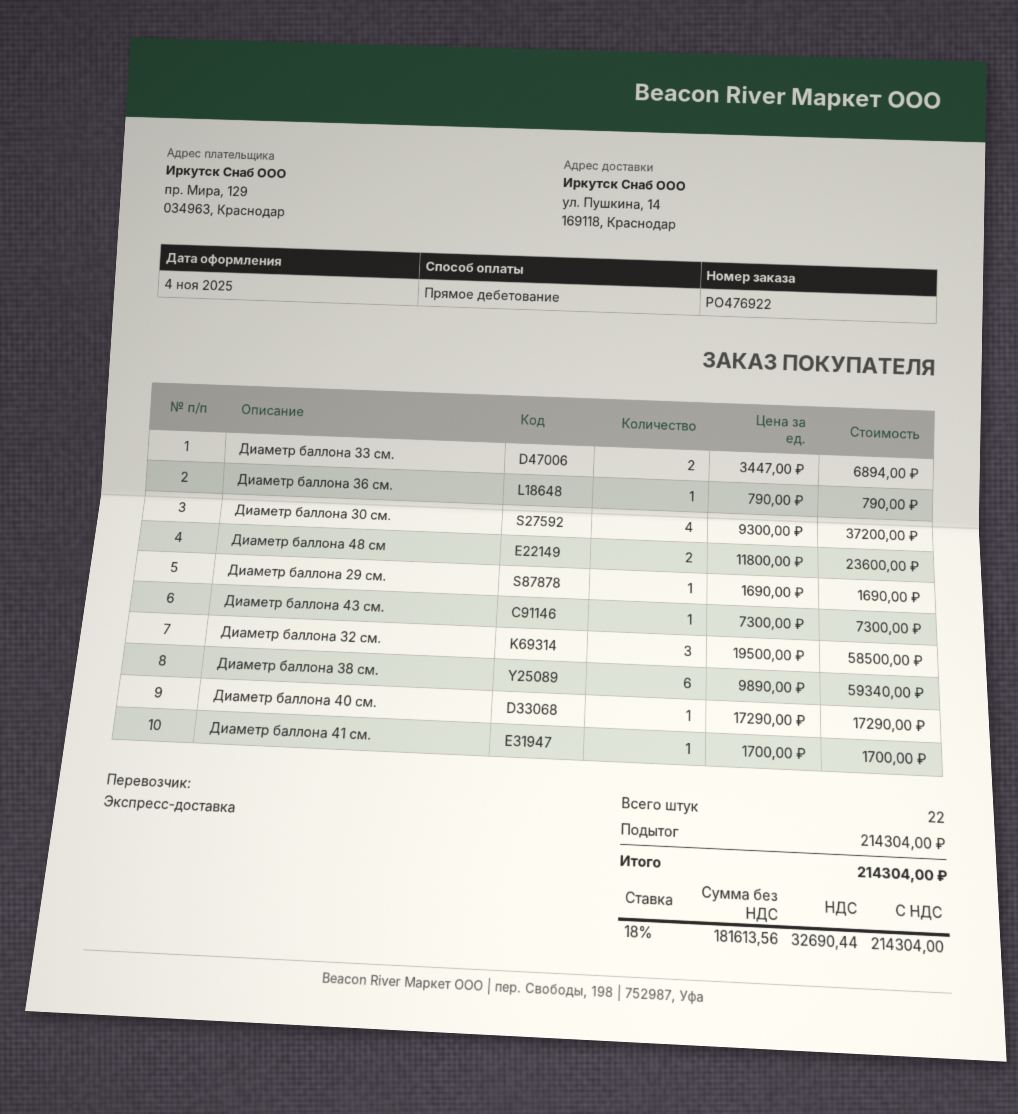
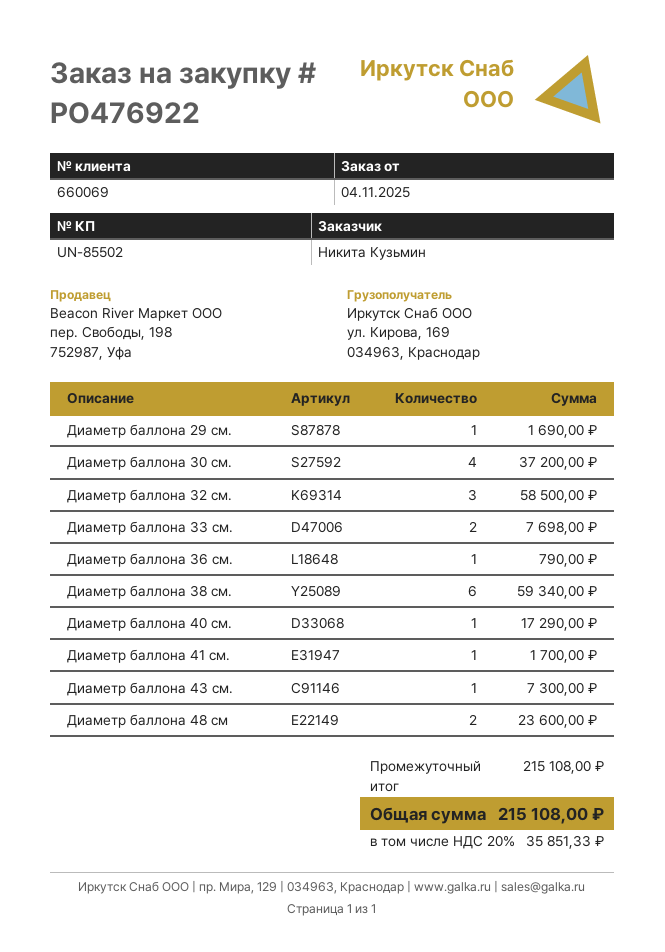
ship to: ул. Пушкина, 14, 169118, Краснодар -> ул. Кирова, 169, 034963, Краснодар
Диаметр баллона 33 см.: 2 for 6894.00 -> 2 for 7698.00
subtotal: 214304.00 -> 215108.00
tax: 18% = 32690.44 -> 20% = 35851.33
total: 214304.00 -> 215108.00

